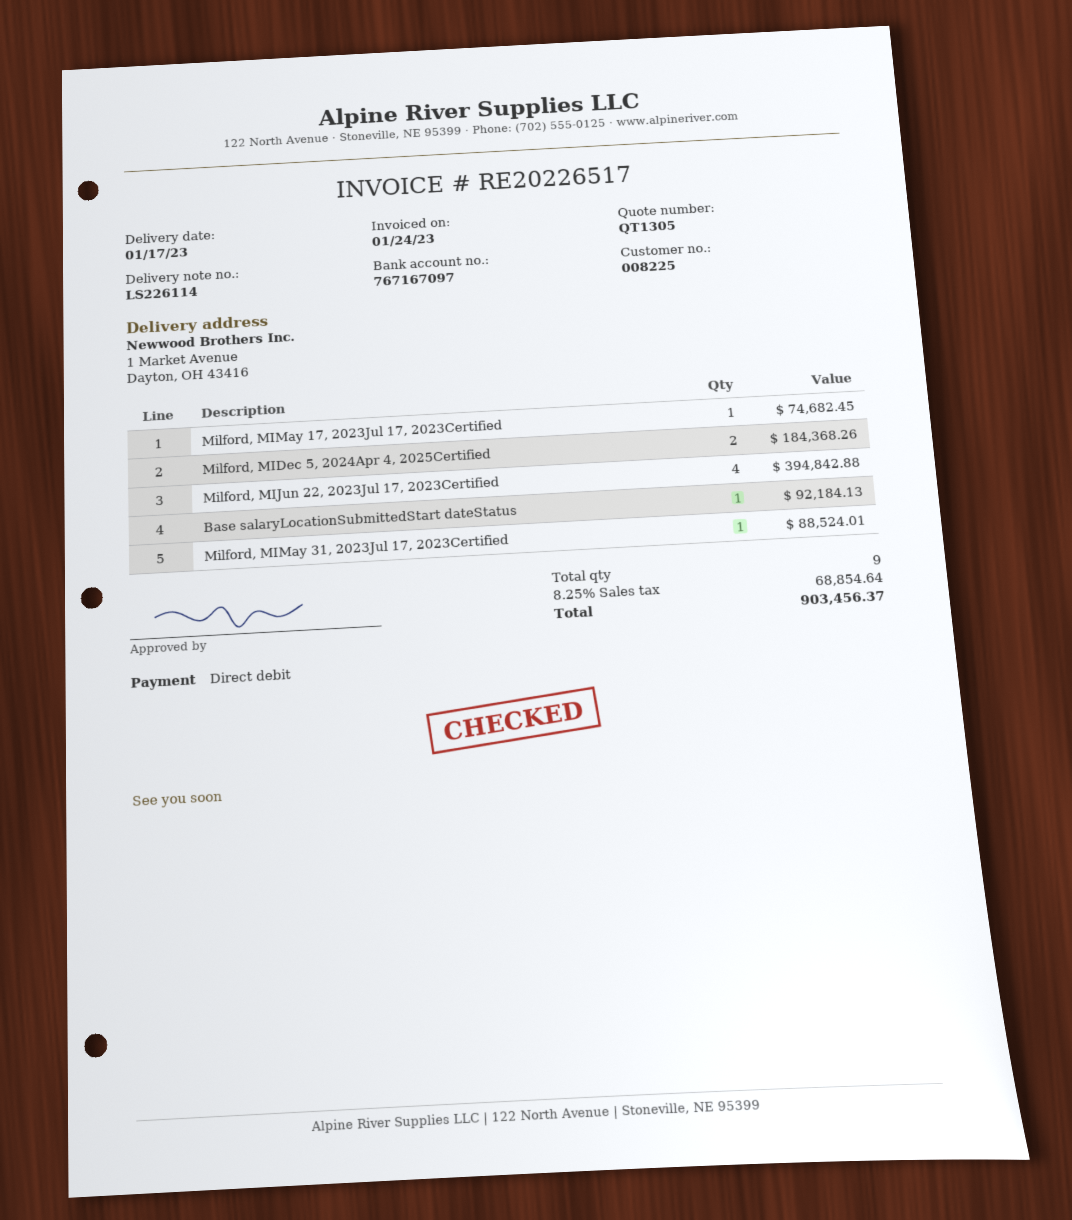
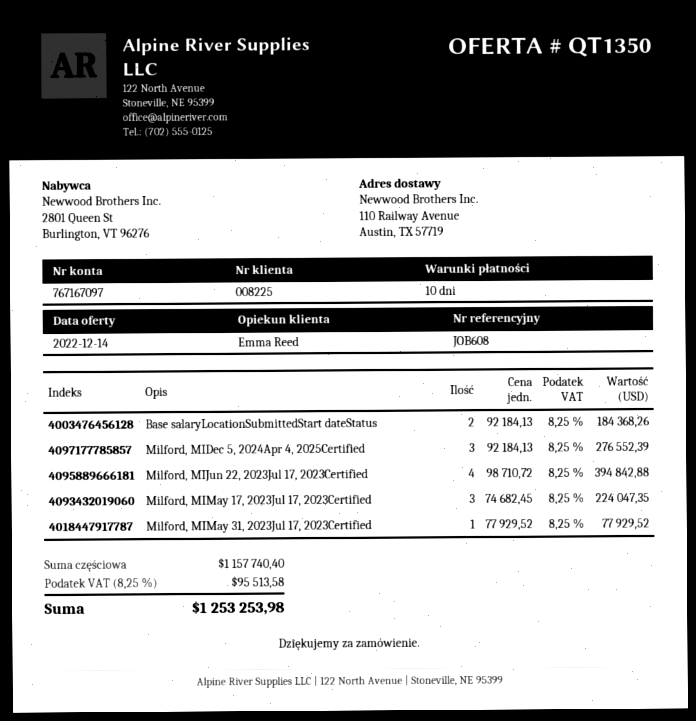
quote number: QT1305 -> QT1350
ship to: 1 Market Avenue, Dayton, OH 43416 -> 110 Railway Avenue, Austin, TX 57719
Milford, MIMay 17, 2023Jul 17, 2023Certified: 1 for 74682.45 -> 3 for 224047.35
Milford, MIDec 5, 2024Apr 4, 2025Certified: 2 for 184368.26 -> 3 for 276552.39
Base salaryLocationSubmittedStart dateStatus: 1 for 92184.13 -> 2 for 184368.26
Milford, MIMay 31, 2023Jul 17, 2023Certified: 1 for 88524.01 -> 1 for 77929.52
tax: 8.25% = 68854.64 -> 8.25% = 95513.58
total: 903456.37 -> 1253253.98

